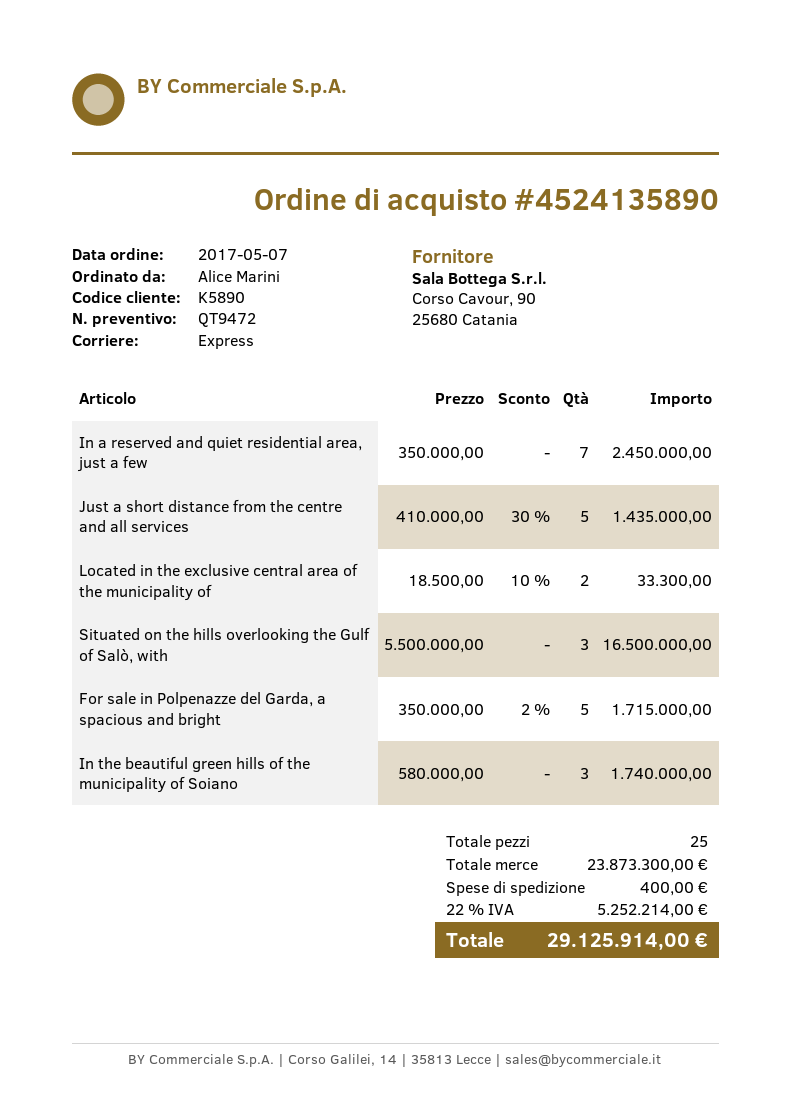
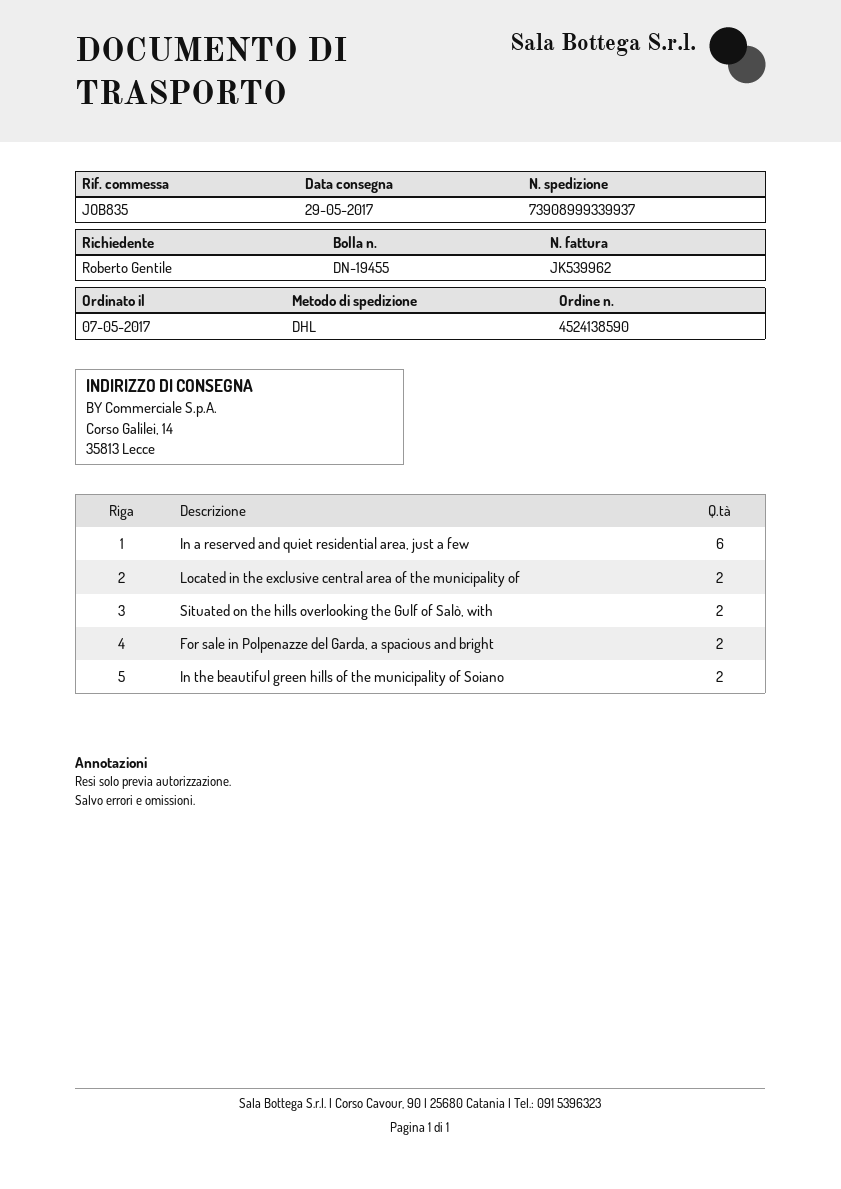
order number: 4524135890 -> 4524138590
ordered by: Alice Marini -> Roberto Gentile
shipping method: express -> DHL
In a reserved and quiet residential area, just a few: 7 -> 6
Just a short distance from the centre and all services: 5 -> none
Situated on the hills overlooking the Gulf of Salò, with: 3 -> 2
For sale in Polpenazze del Garda, a spacious and bright: 5 -> 2
In the beautiful green hills of the municipality of Soiano: 3 -> 2

